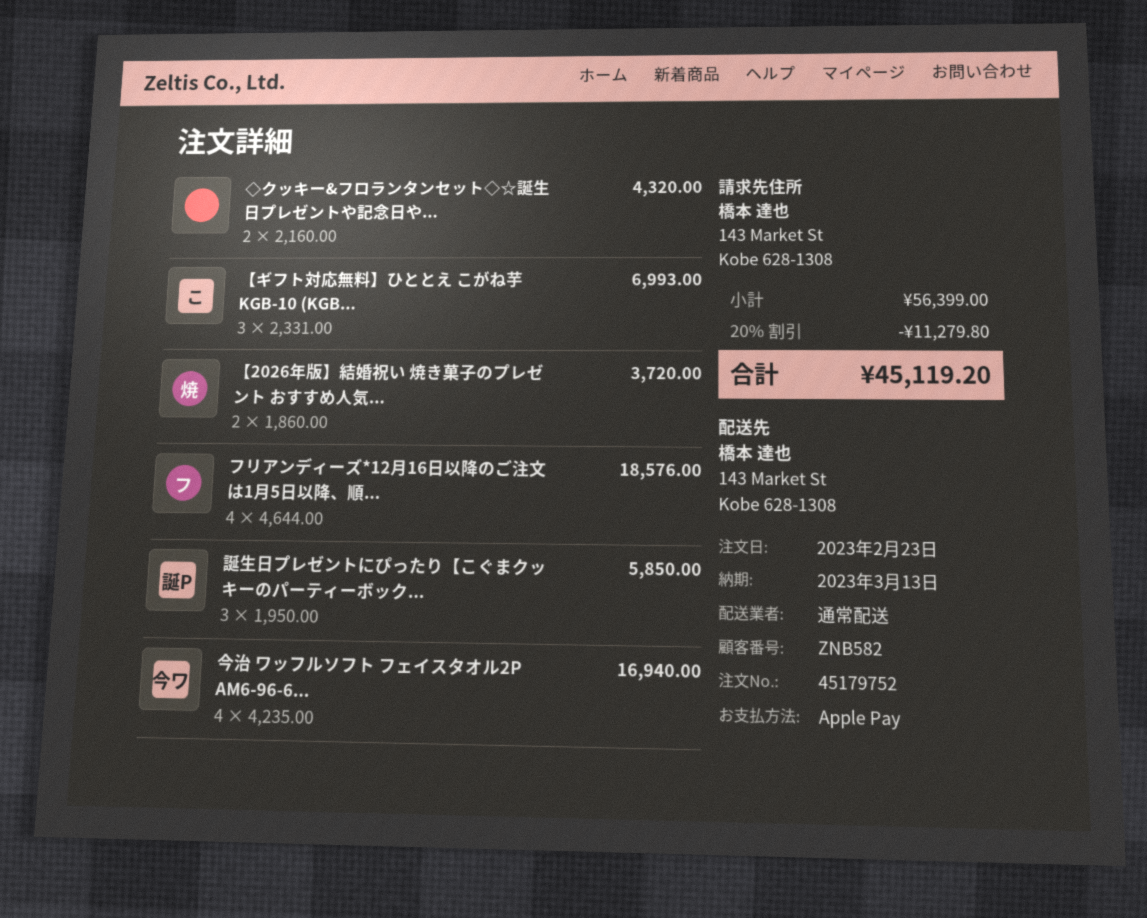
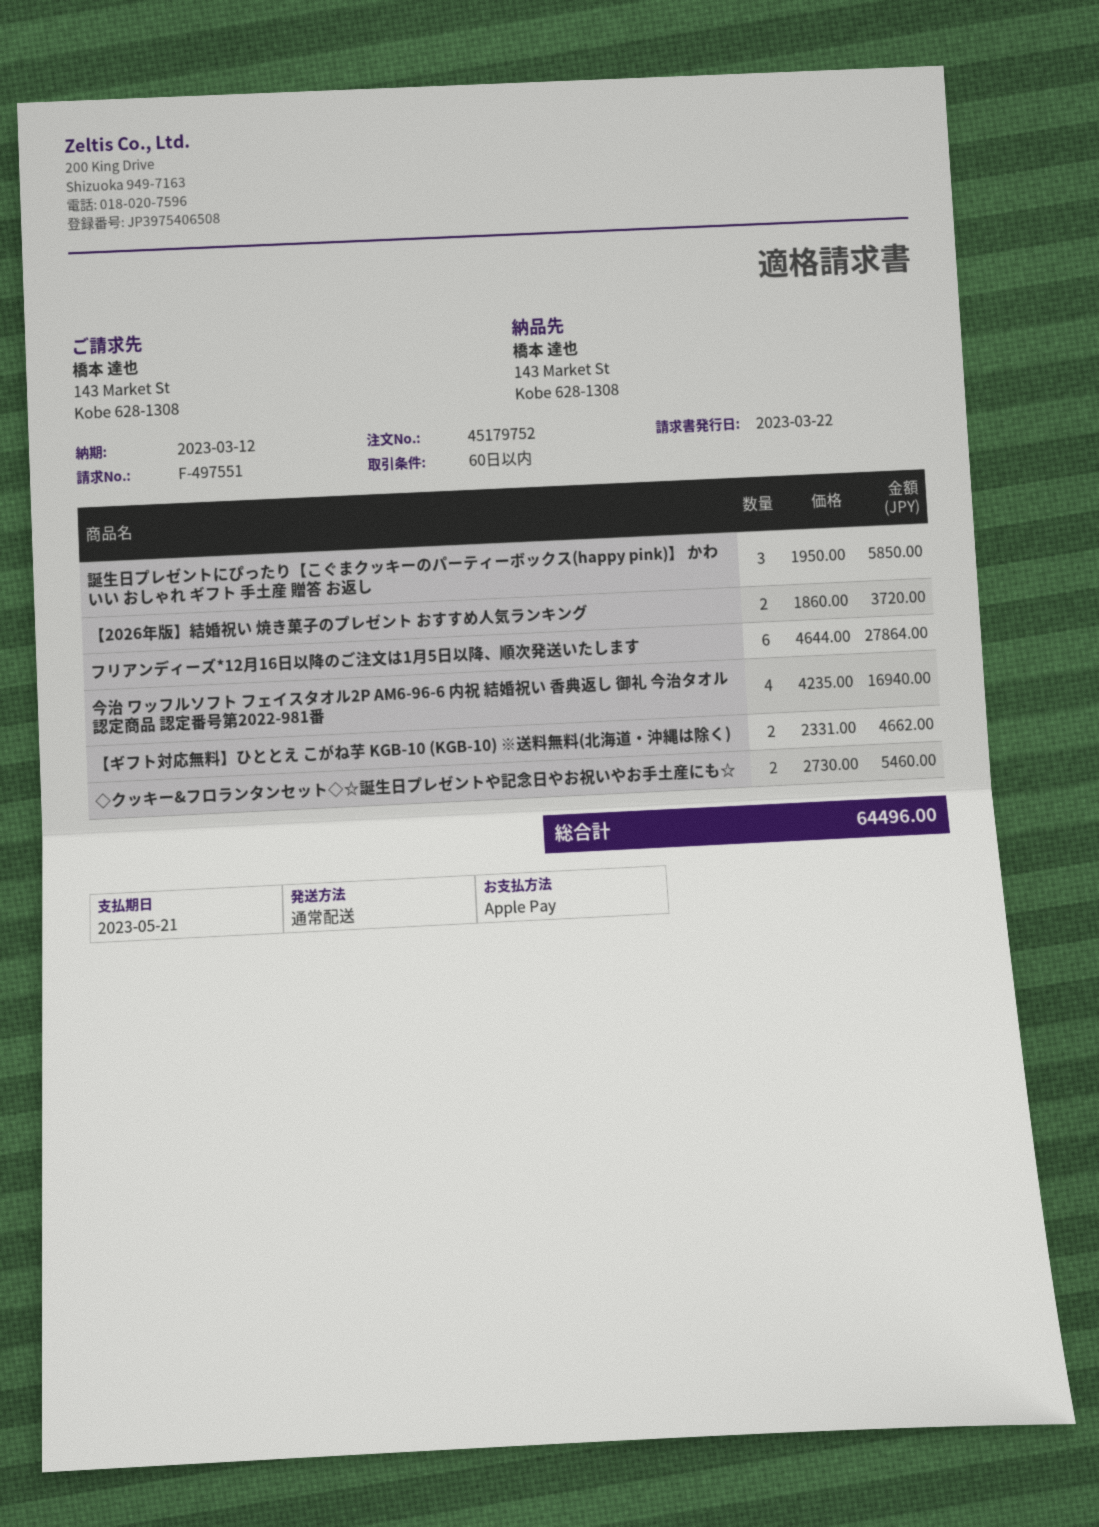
delivery date: 2023-03-13 -> 2023-03-12
◇クッキー&フロランタンセット◇☆誕生日プレゼントや記念日や...: 2 x 2160.00 = 4320.00 -> 2 x 2730.00 = 5460.00
【ギフト対応無料】ひととえ こがね芋 KGB-10 (KGB...: 3 x 2331.00 = 6993.00 -> 2 x 2331.00 = 4662.00
フリアンディーズ*12月16日以降のご注文は1月5日以降、順...: 4 x 4644.00 = 18576.00 -> 6 x 4644.00 = 27864.00
discount: 20% = 11279.80 -> none
total: 45119.20 -> 64496.00

